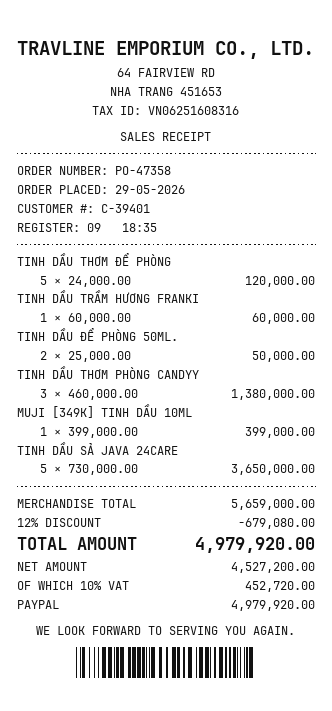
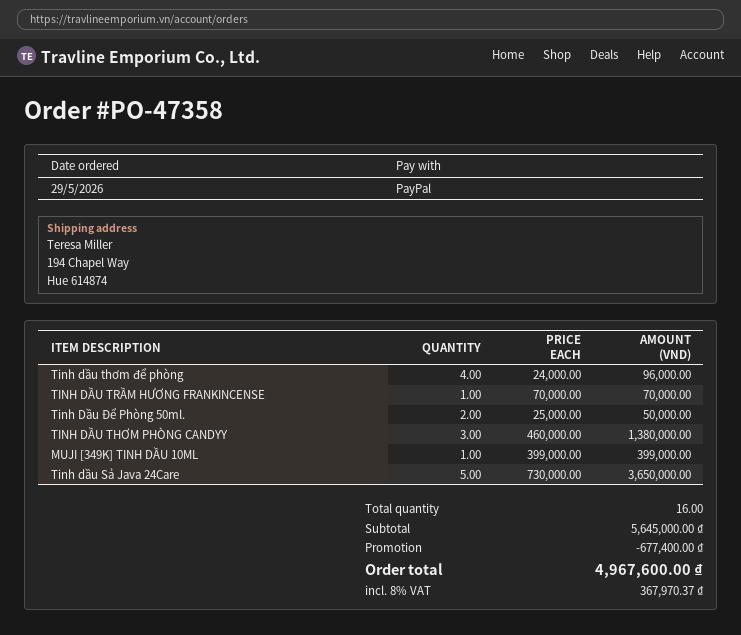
TINH DẦU THƠM ĐỂ PHÒNG: 5 x 24000.00 = 120000.00 -> 4 x 24000.00 = 96000.00
TINH DẦU TRẦM HƯƠNG FRANKI: 1 x 60000.00 = 60000.00 -> 1 x 70000.00 = 70000.00
subtotal: 5659000.00 -> 5645000.00
discount: 679080.00 -> 677400.00
tax: 10% = 452720.00 -> 8% = 367970.37
total: 4979920.00 -> 4967600.00

